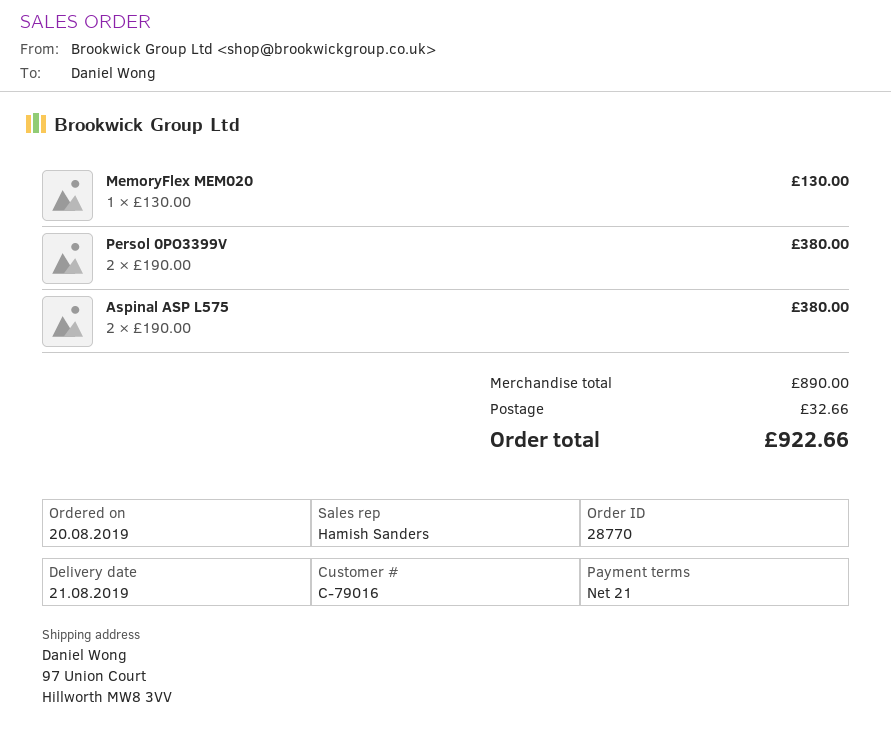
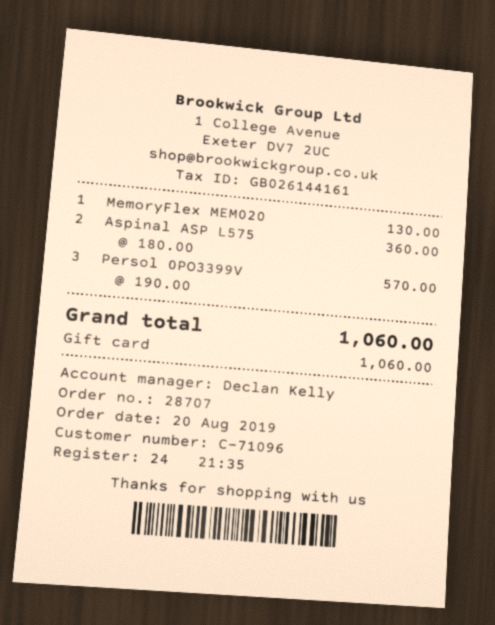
order number: 28770 -> 28707
customer number: C-79016 -> C-71096
sales rep: Hamish Sanders -> Declan Kelly
Persol 0PO3399V: 2 x 190.00 = 380.00 -> 3 x 190.00 = 570.00
Aspinal ASP L575: 2 x 190.00 = 380.00 -> 2 x 180.00 = 360.00
shipping: 32.66 -> none
total: 922.66 -> 1060.00

